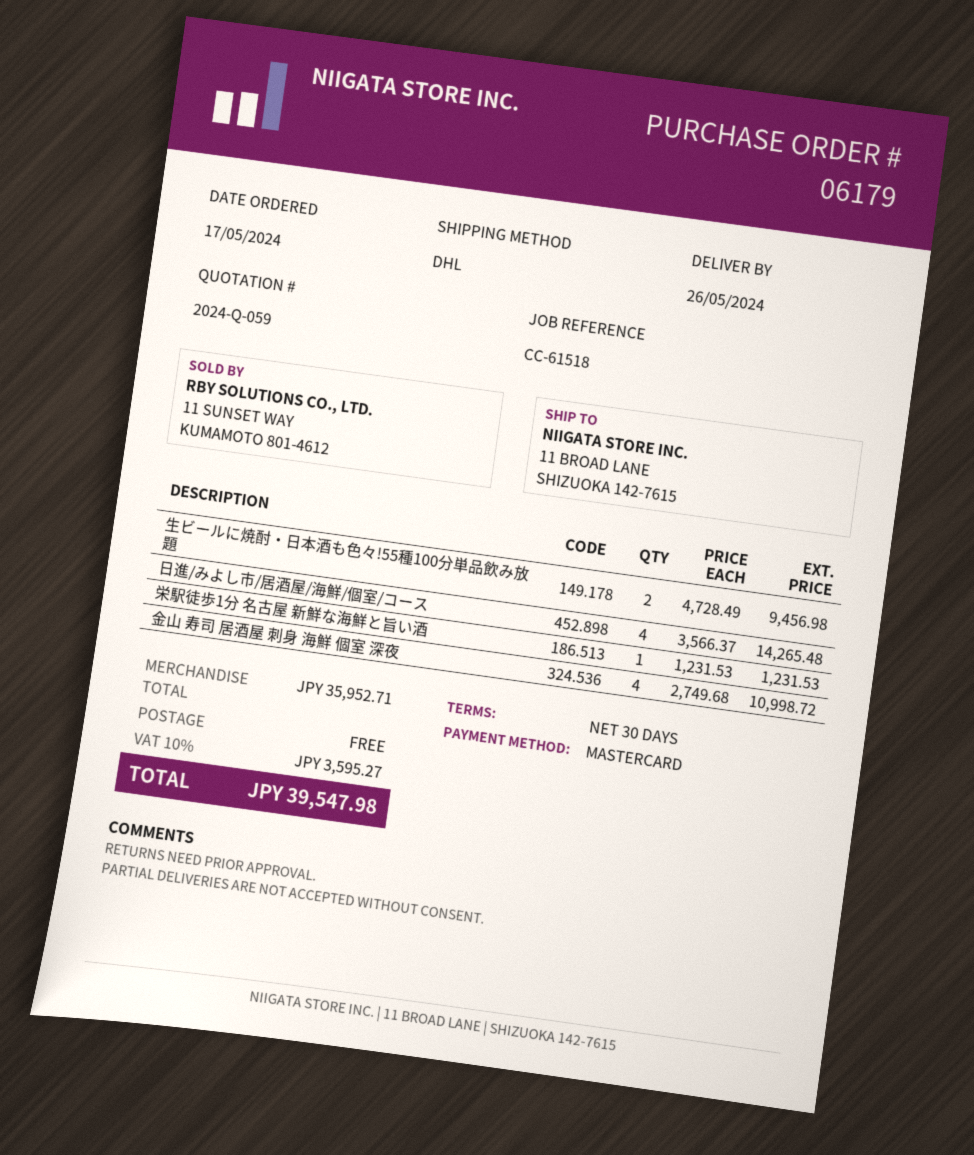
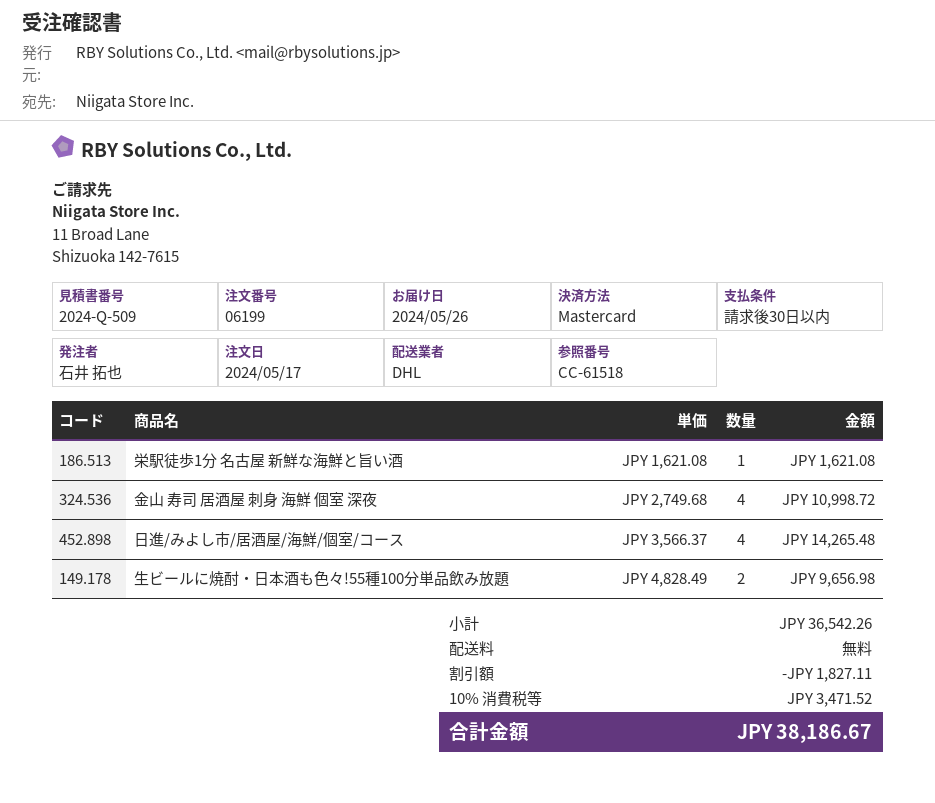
quote number: 2024-Q-059 -> 2024-Q-509
order number: 06179 -> 06199
生ビールに焼酎・日本酒も色々!55種100分単品飲み放題: 2 x 4728.49 = 9456.98 -> 2 x 4828.49 = 9656.98
栄駅徒歩1分 名古屋 新鮮な海鮮と旨い酒: 1 x 1231.53 = 1231.53 -> 1 x 1621.08 = 1621.08
subtotal: 35952.71 -> 36542.26
discount: none -> 1827.11
tax: 10% = 3595.27 -> 10% = 3471.52
total: 39547.98 -> 38186.67

